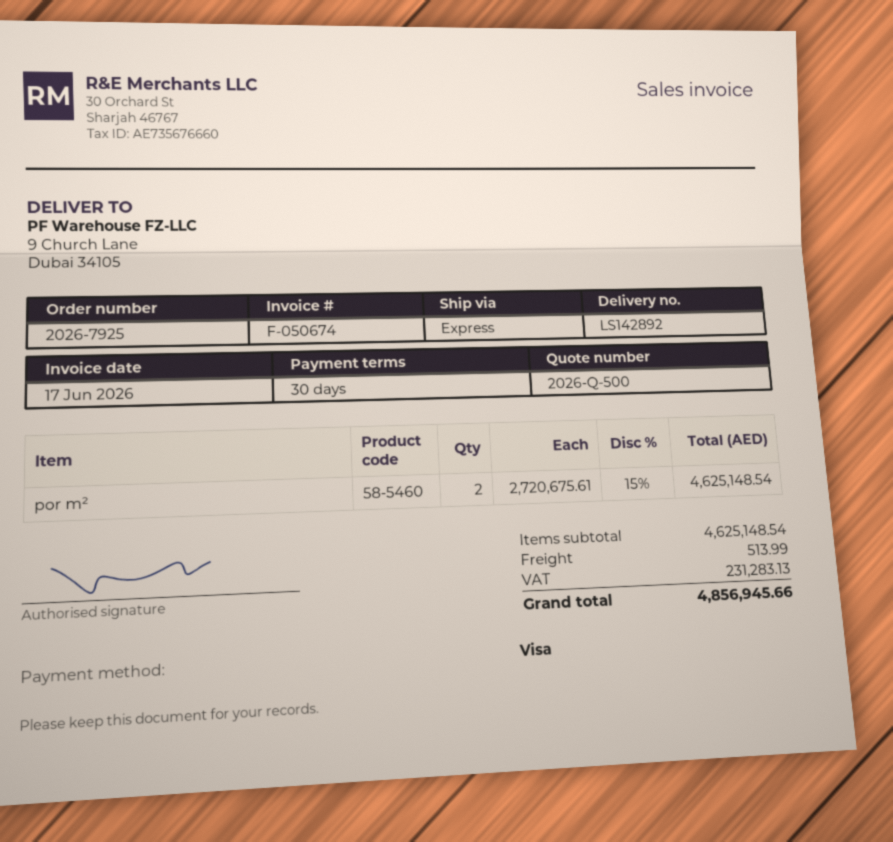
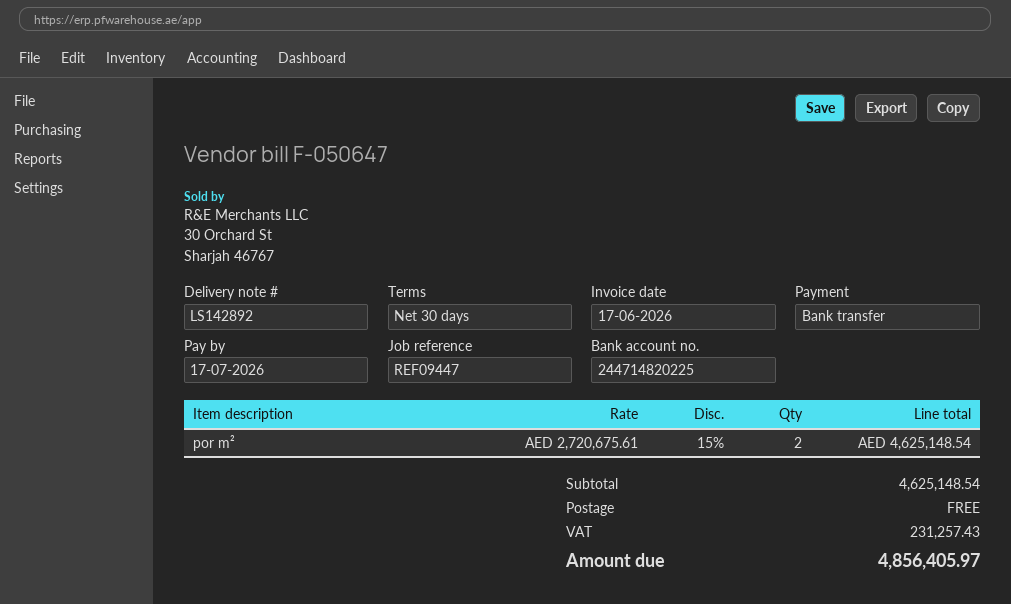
invoice number: F-050674 -> F-050647
payment method: Visa -> bank transfer
shipping: 513.99 -> 0.00
tax: 231283.13 -> 231257.43
total: 4856945.66 -> 4856405.97

